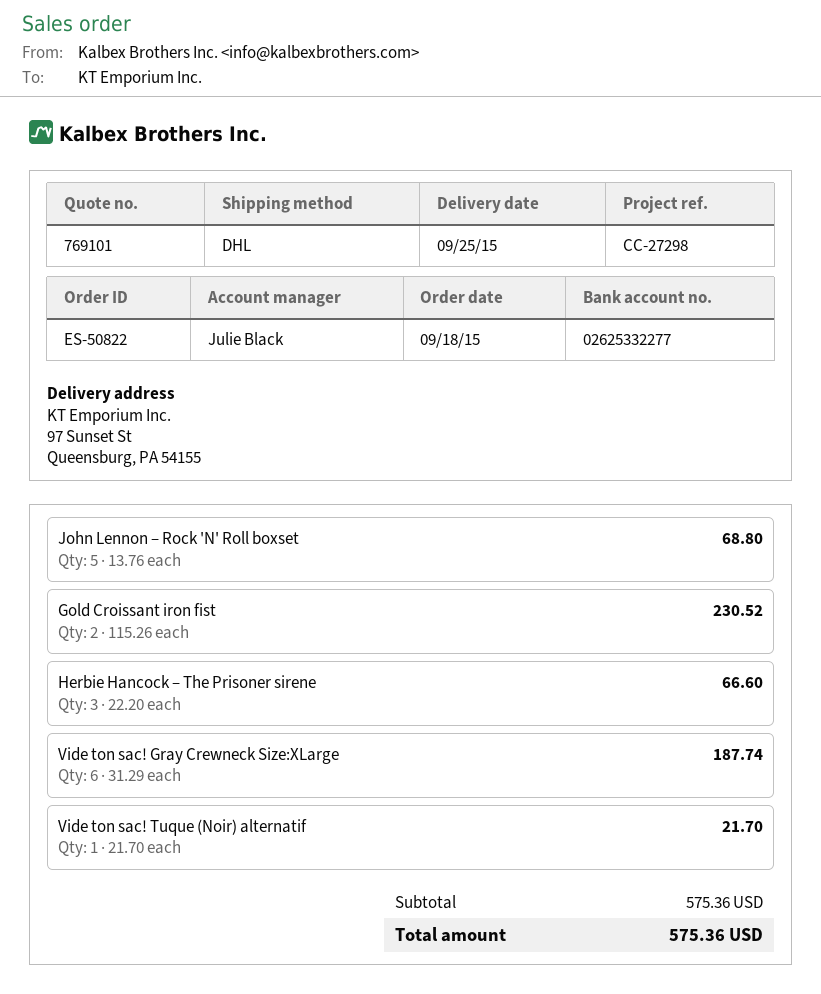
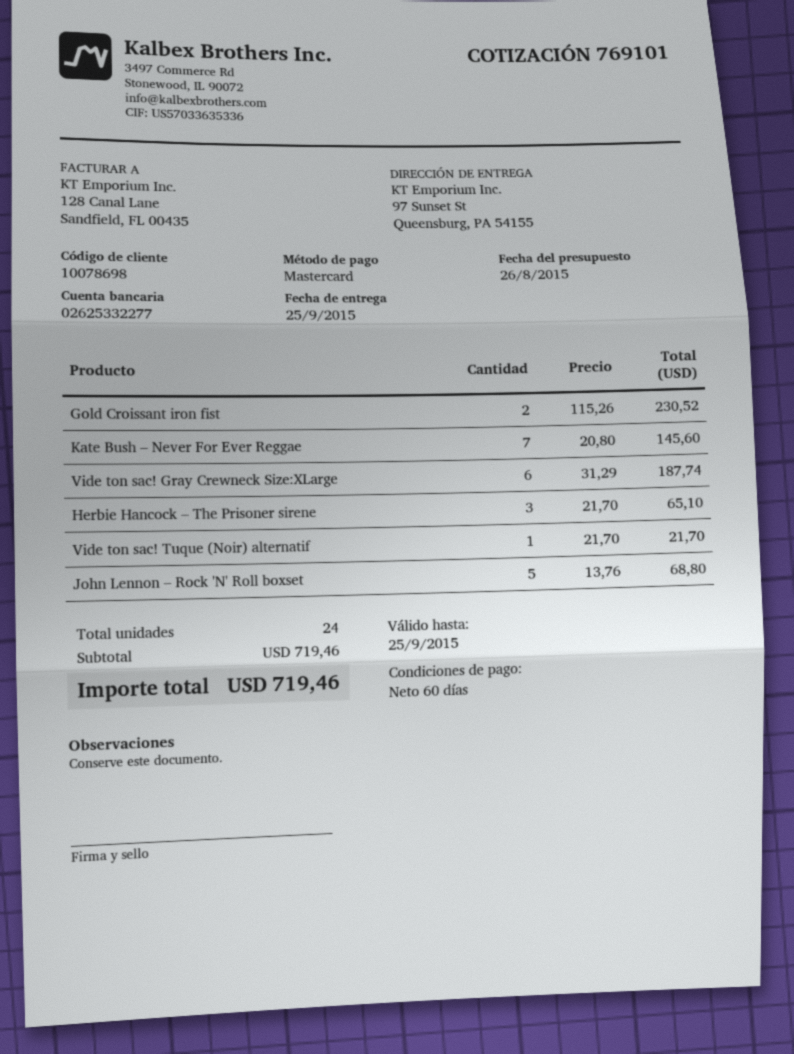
Herbie Hancock – The Prisoner sirene: 3 x 22.20 = 66.60 -> 3 x 21.70 = 65.10
Kate Bush – Never For Ever Reggae: none -> 7 x 20.80 = 145.60
subtotal: 575.36 -> 719.46
total: 575.36 -> 719.46

